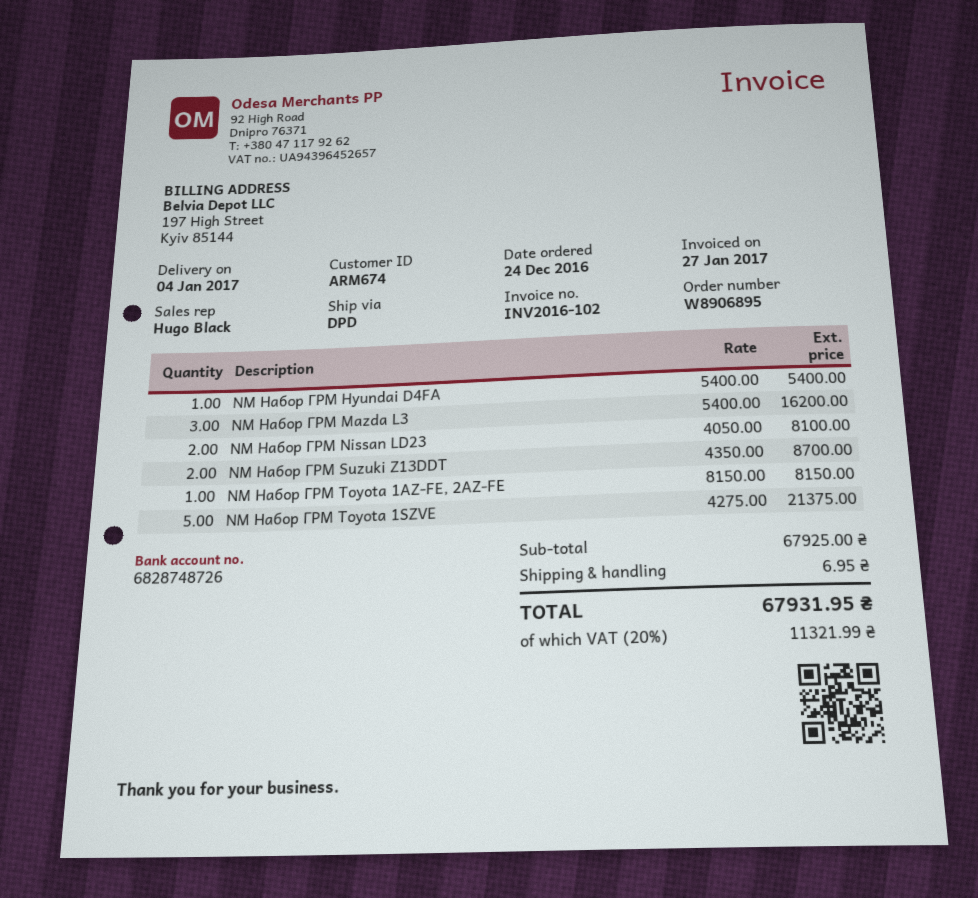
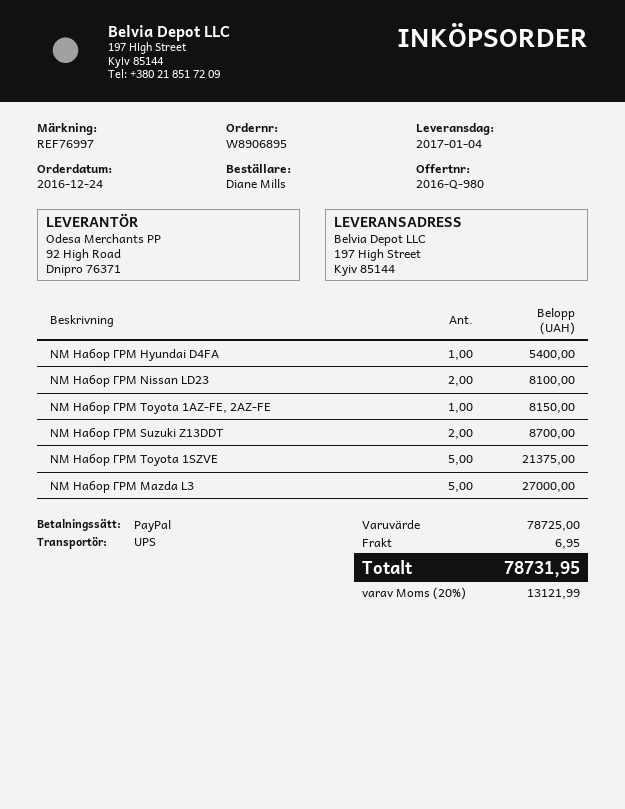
shipping method: DPD -> UPS
NM Набор ГРМ Mazda L3: 3 for 16200.00 -> 5 for 27000.00
subtotal: 67925.00 -> 78725.00
tax: 20% = 11321.99 -> 20% = 13121.99
total: 67931.95 -> 78731.95

